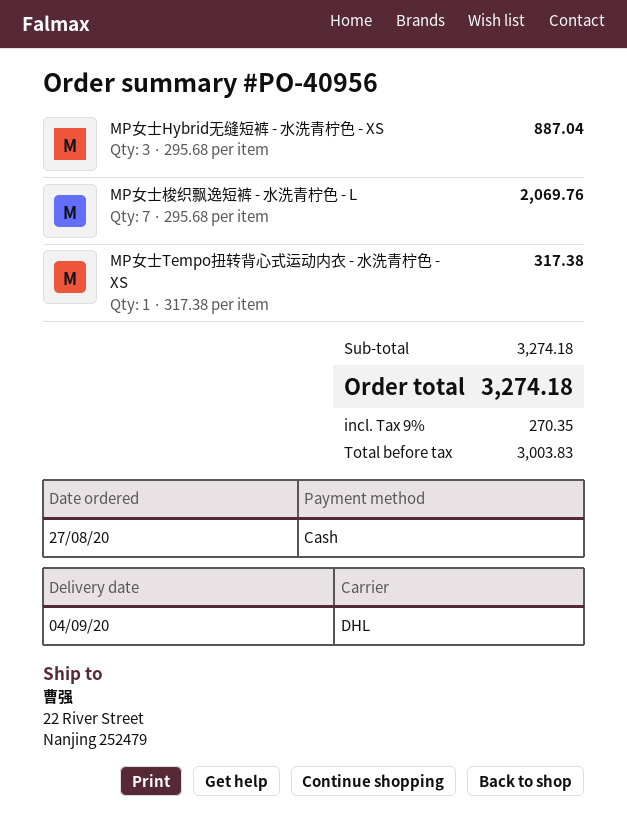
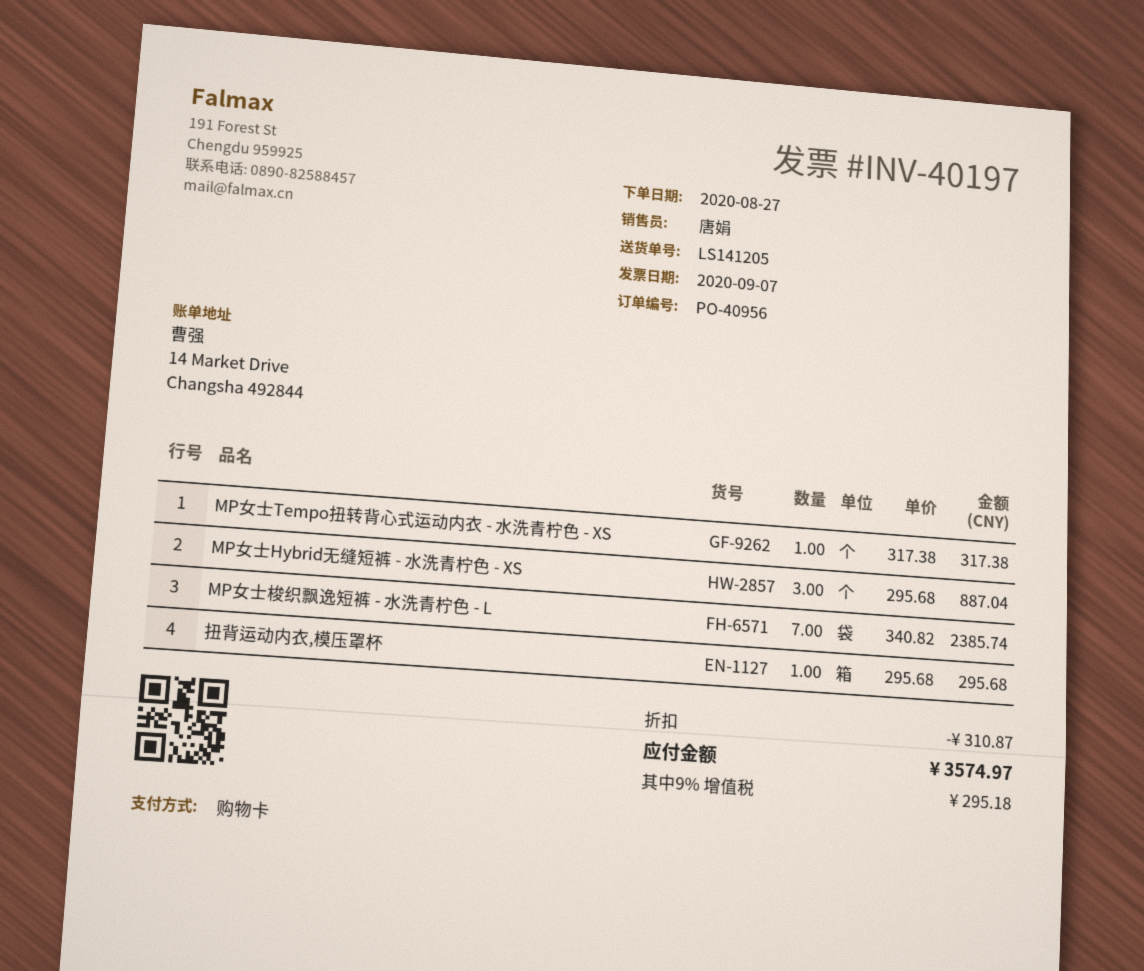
payment method: cash -> gift card
MP女士梭织飘逸短裤 - 水洗青柠色 - L: 7 x 295.68 = 2069.76 -> 7 x 340.82 = 2385.74
扭背运动内衣,模压罩杯: none -> 1 x 295.68 = 295.68
discount: none -> 310.87
tax: 9% = 270.35 -> 9% = 295.18
total: 3274.18 -> 3574.97

